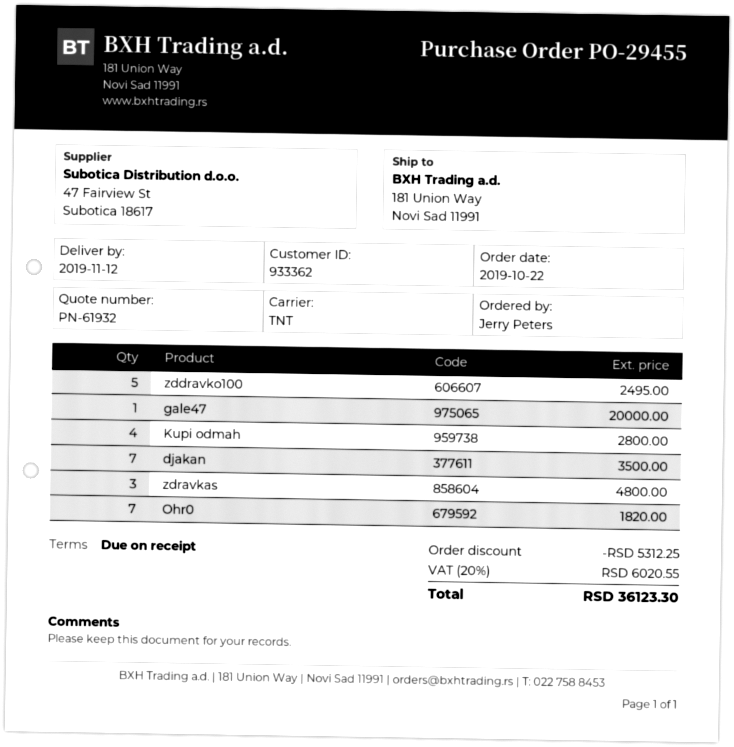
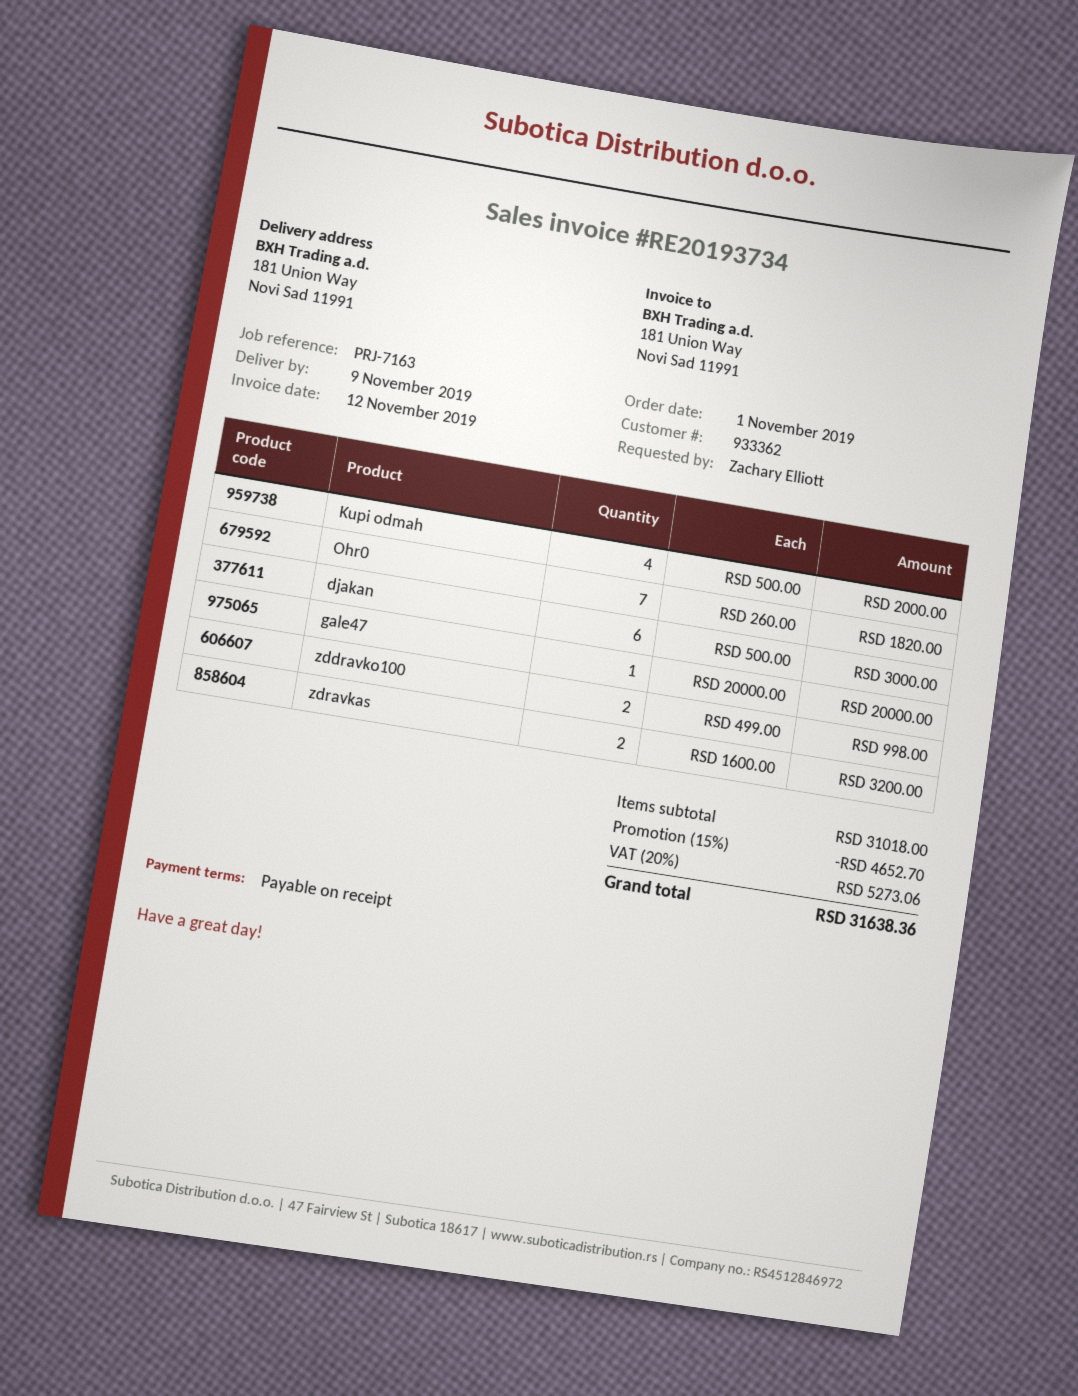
order date: 2019-10-22 -> 2019-11-01
delivery date: 2019-11-12 -> 2019-11-09
ordered by: Jerry Peters -> Zachary Elliott
zddravko100: 5 for 2495.00 -> 2 for 998.00
Kupi odmah: 4 for 2800.00 -> 4 for 2000.00
djakan: 7 for 3500.00 -> 6 for 3000.00
zdravkas: 3 for 4800.00 -> 2 for 3200.00
discount: 5312.25 -> 4652.70
tax: 20% = 6020.55 -> 20% = 5273.06
total: 36123.30 -> 31638.36

